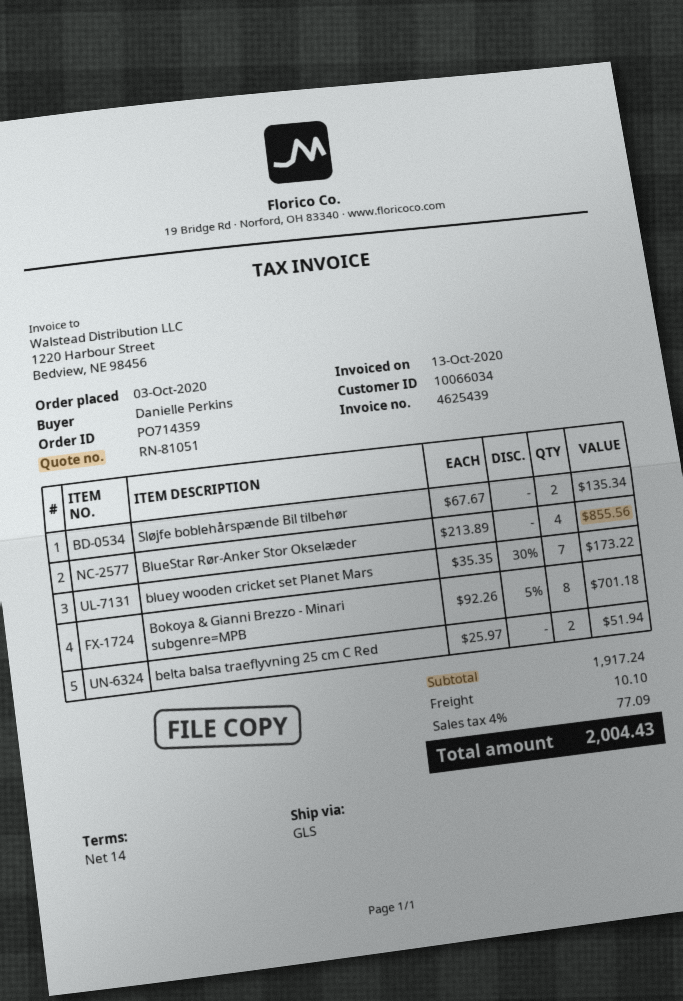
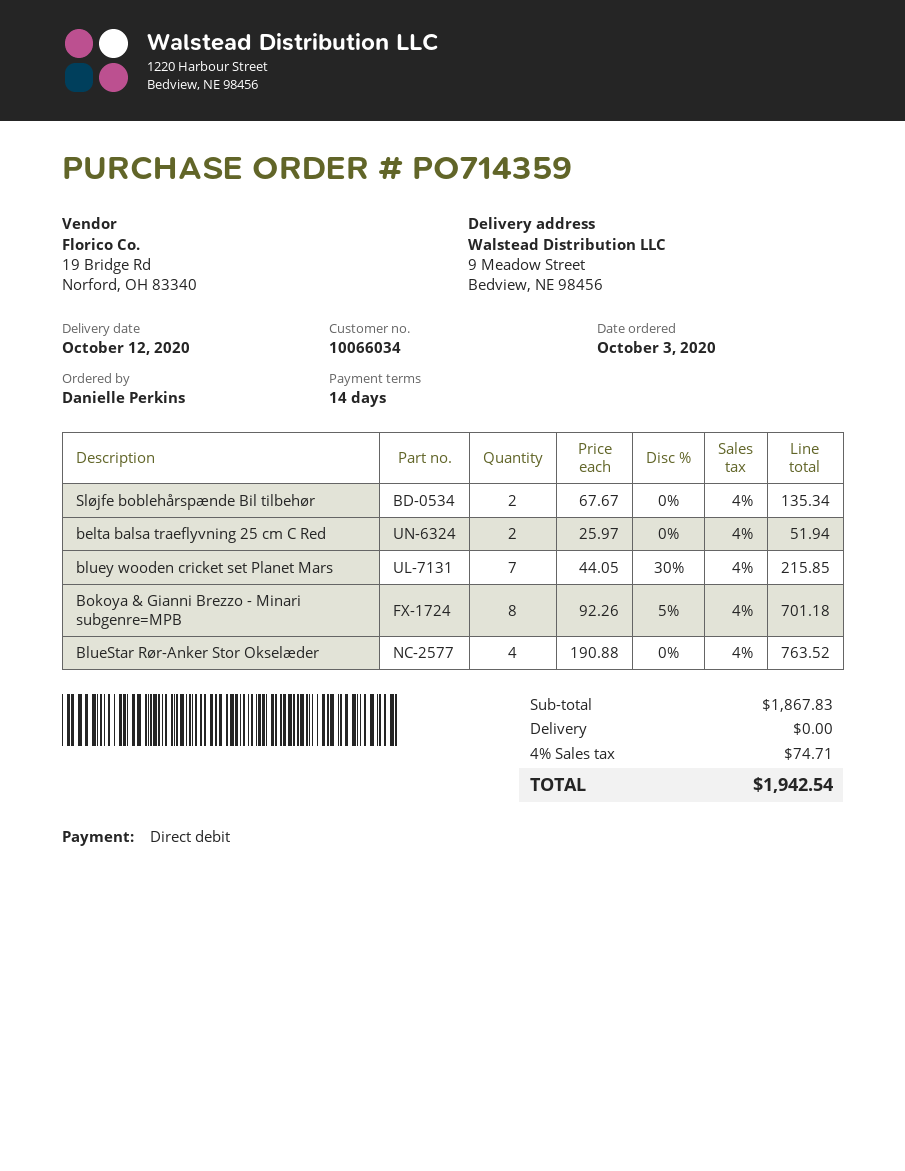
BlueStar Rør-Anker Stor Okselæder: 4 x 213.89 = 855.56 -> 4 x 190.88 = 763.52
bluey wooden cricket set Planet Mars: 7 x 35.35 - 30% = 173.22 -> 7 x 44.05 - 30% = 215.85
subtotal: 1917.24 -> 1867.83
shipping: 10.10 -> 0.00
tax: 4% = 77.09 -> 4% = 74.71
total: 2004.43 -> 1942.54

